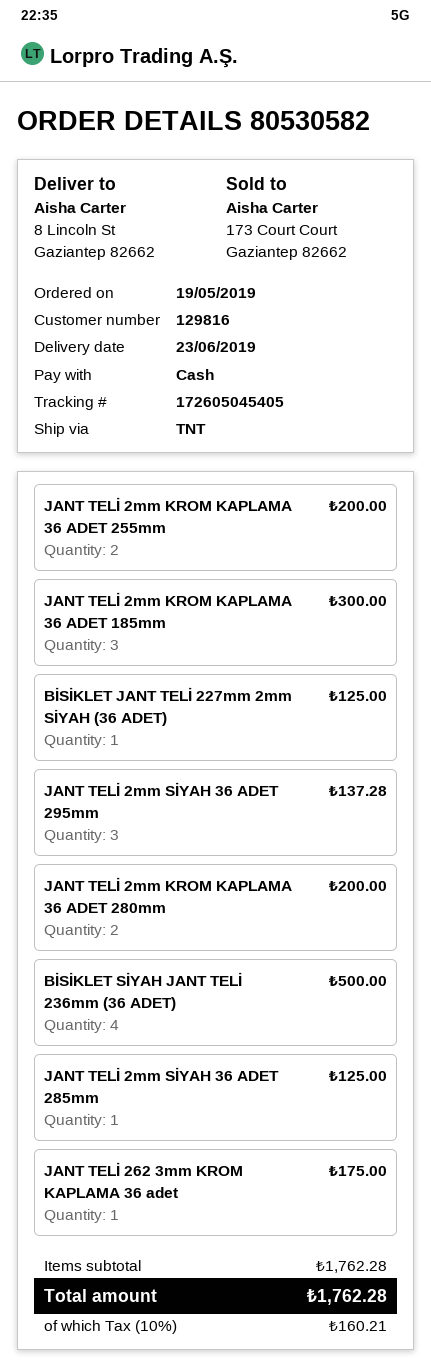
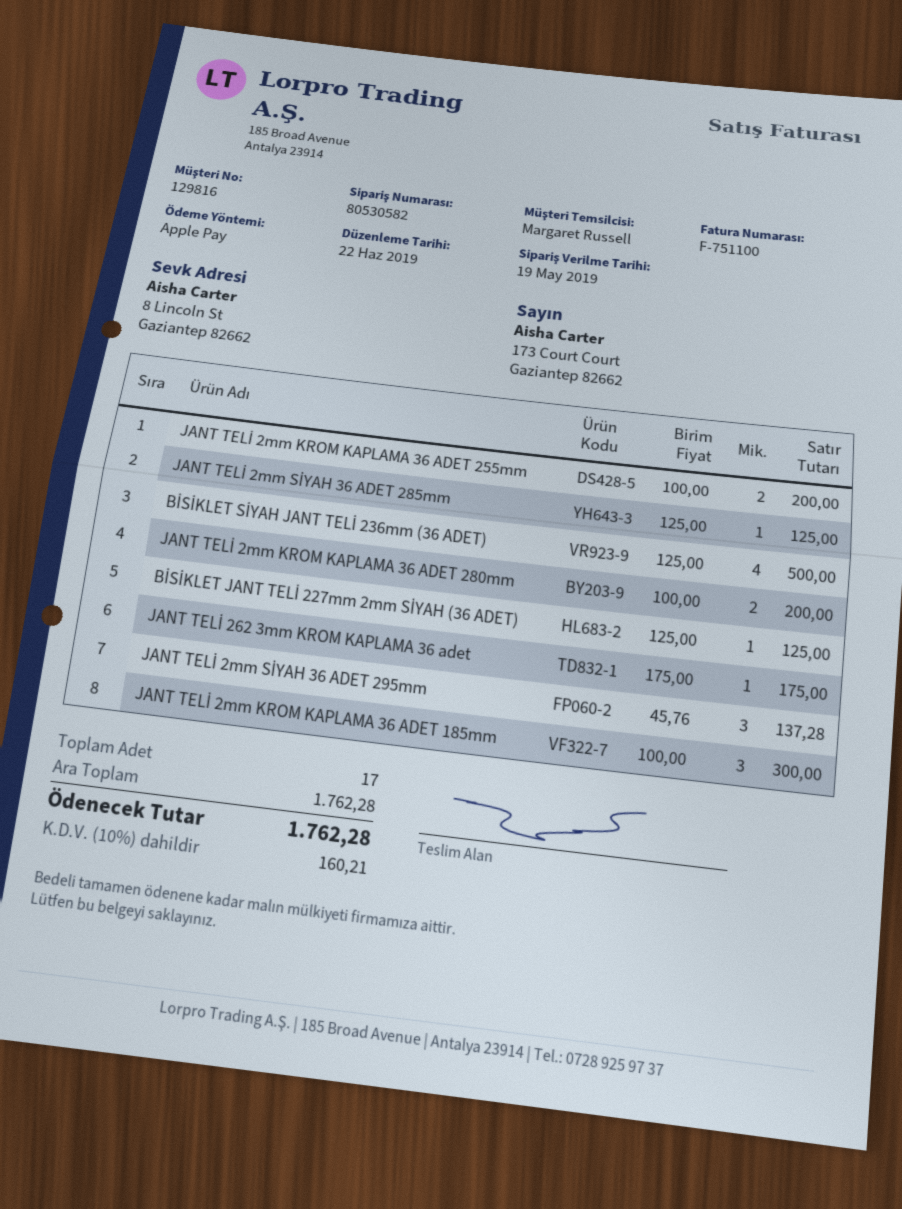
payment method: cash -> Apple Pay

